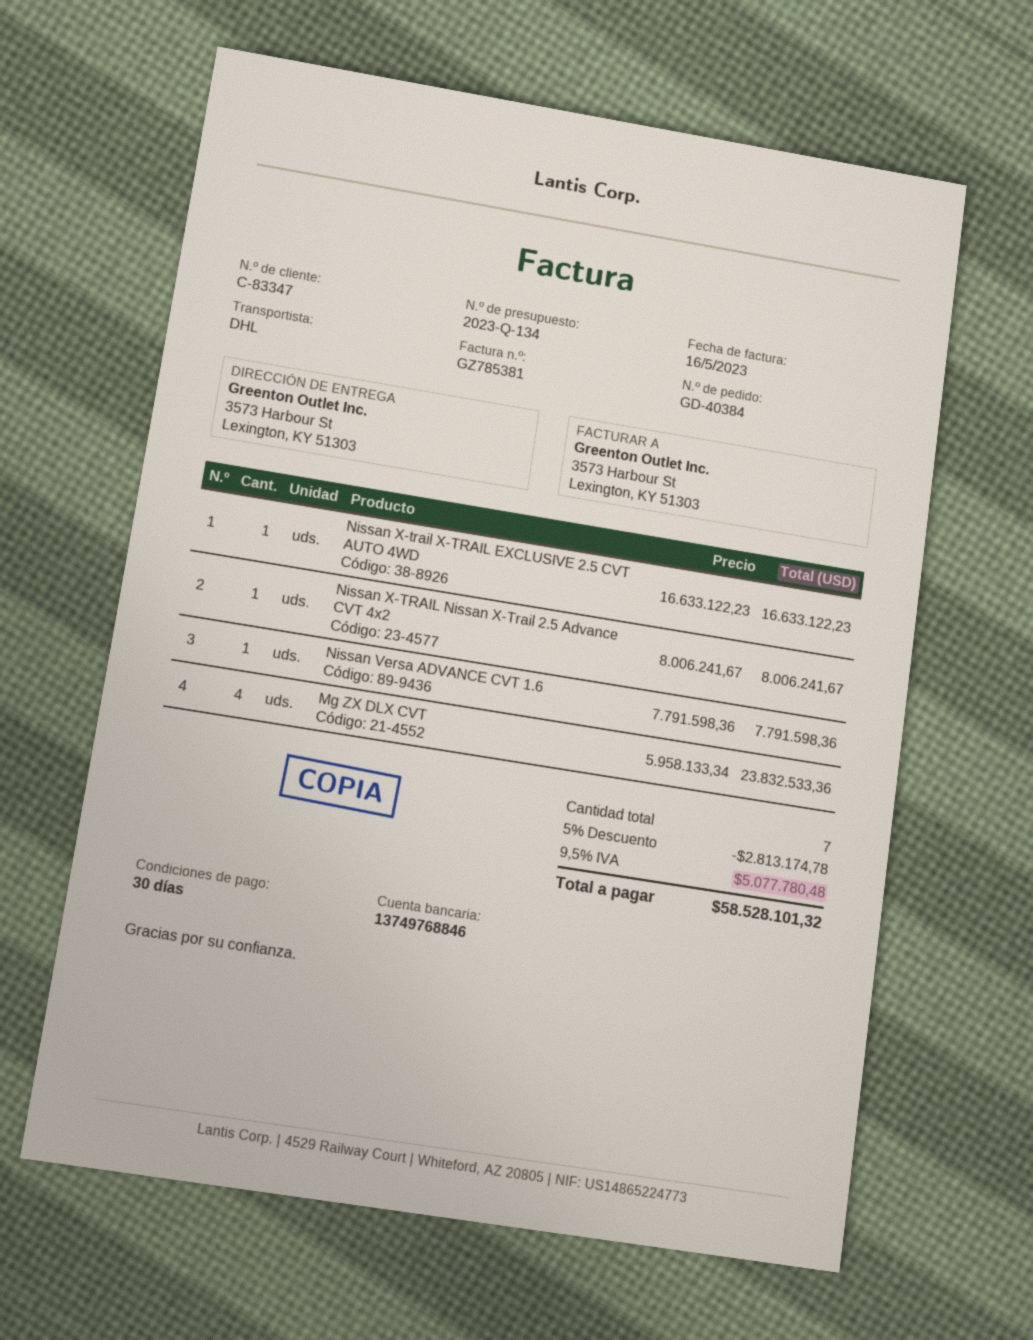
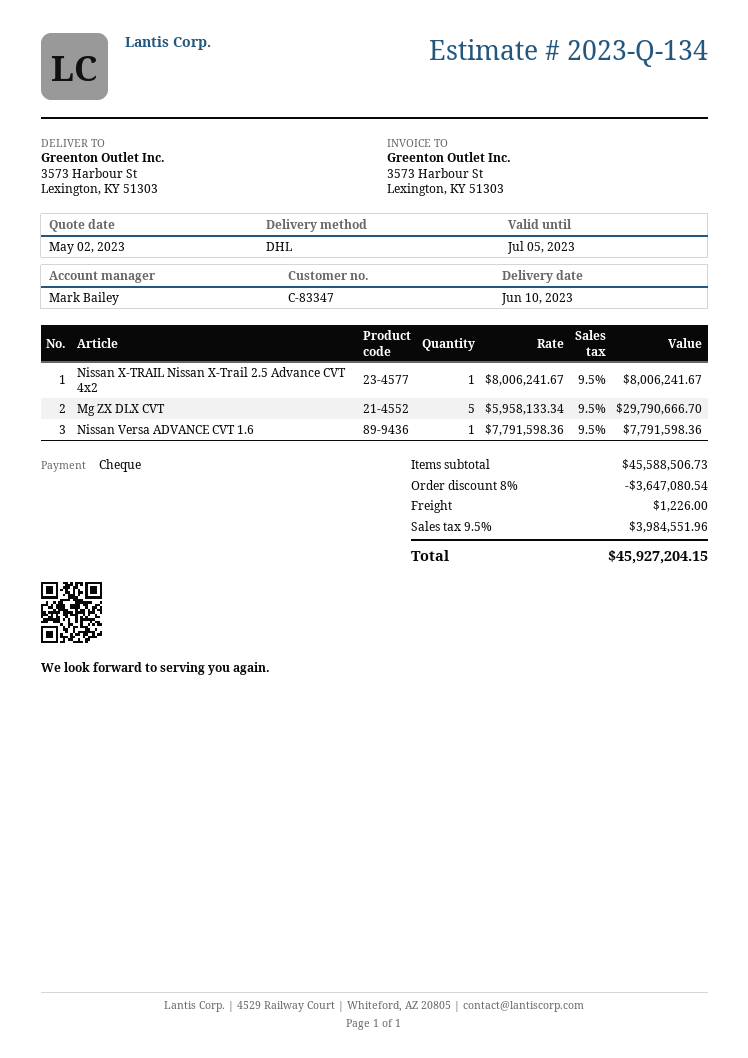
Nissan X-trail X-TRAIL EXCLUSIVE 2.5 CVT AUTO 4WD: 1 x 16633122.23 = 16633122.23 -> none
Mg ZX DLX CVT: 4 x 5958133.34 = 23832533.36 -> 5 x 5958133.34 = 29790666.70
discount: 5% = 2813174.78 -> 8% = 3647080.54
shipping: none -> 1226.00
tax: 9.5% = 5077780.48 -> 9.5% = 3984551.96
total: 58528101.32 -> 45927204.15

